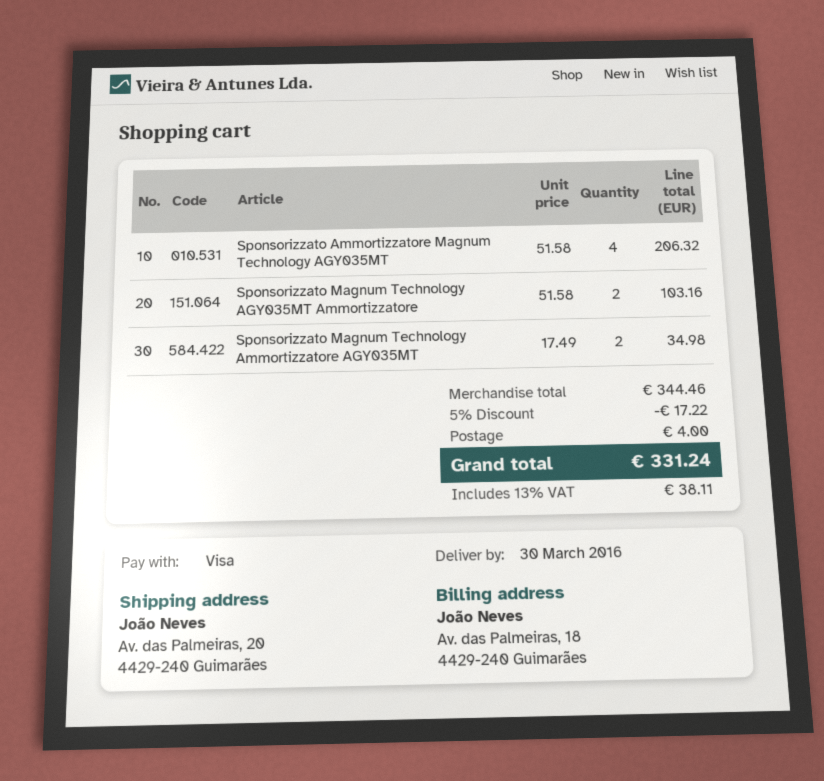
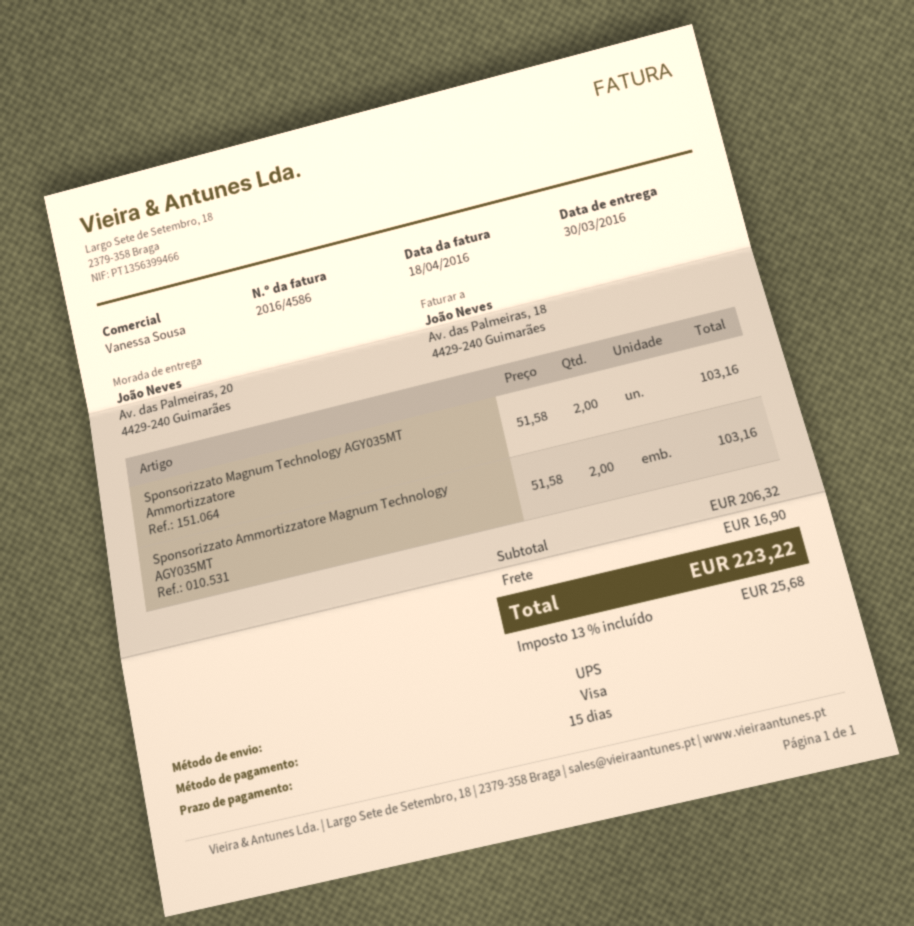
Sponsorizzato Ammortizzatore Magnum Technology AGY035MT: 4 x 51.58 = 206.32 -> 2 x 51.58 = 103.16
Sponsorizzato Magnum Technology Ammortizzatore AGY035MT: 2 x 17.49 = 34.98 -> none
subtotal: 344.46 -> 206.32
discount: 5% = 17.22 -> none
shipping: 4.00 -> 16.90
tax: 13% = 38.11 -> 13% = 25.68
total: 331.24 -> 223.22

